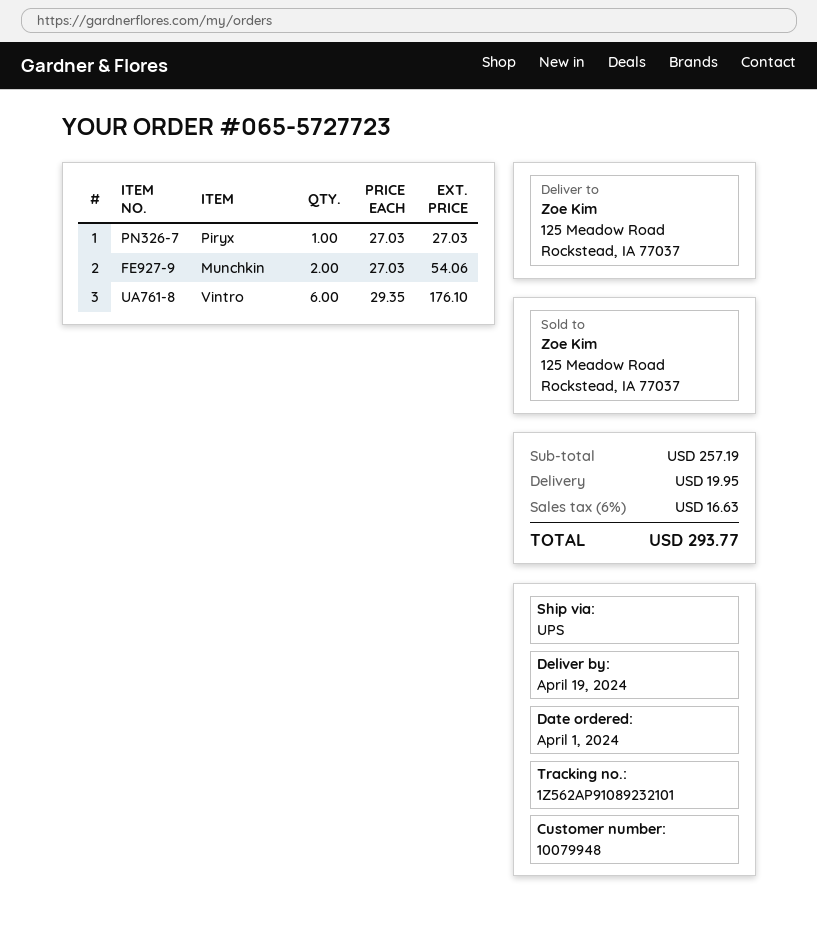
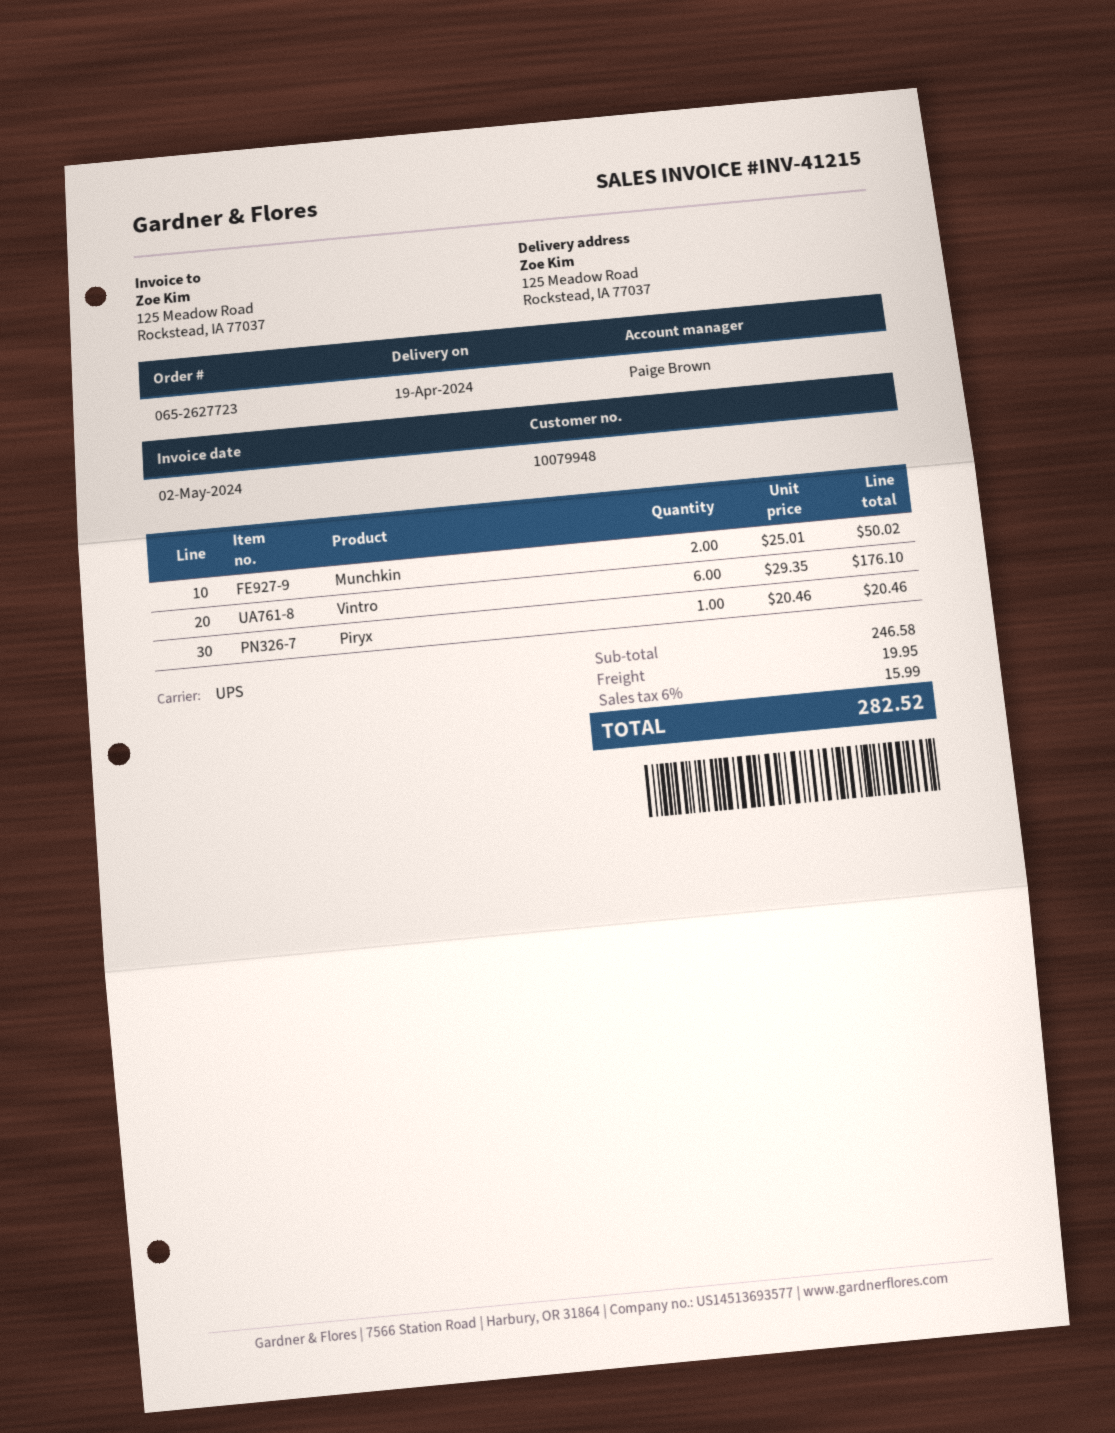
order number: 065-5727723 -> 065-2627723
Piryx: 1 x 27.03 = 27.03 -> 1 x 20.46 = 20.46
Munchkin: 2 x 27.03 = 54.06 -> 2 x 25.01 = 50.02
subtotal: 257.19 -> 246.58
tax: 6% = 16.63 -> 6% = 15.99
total: 293.77 -> 282.52

